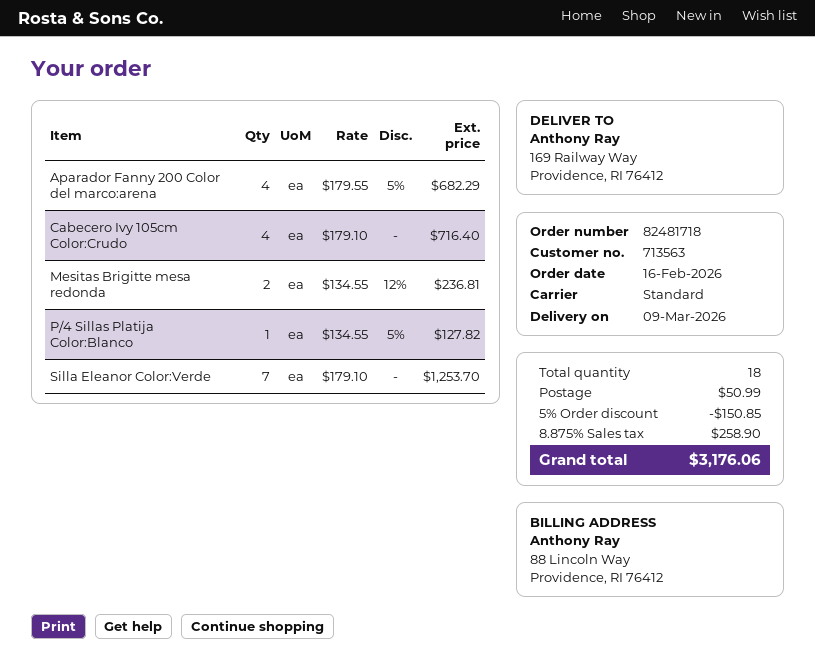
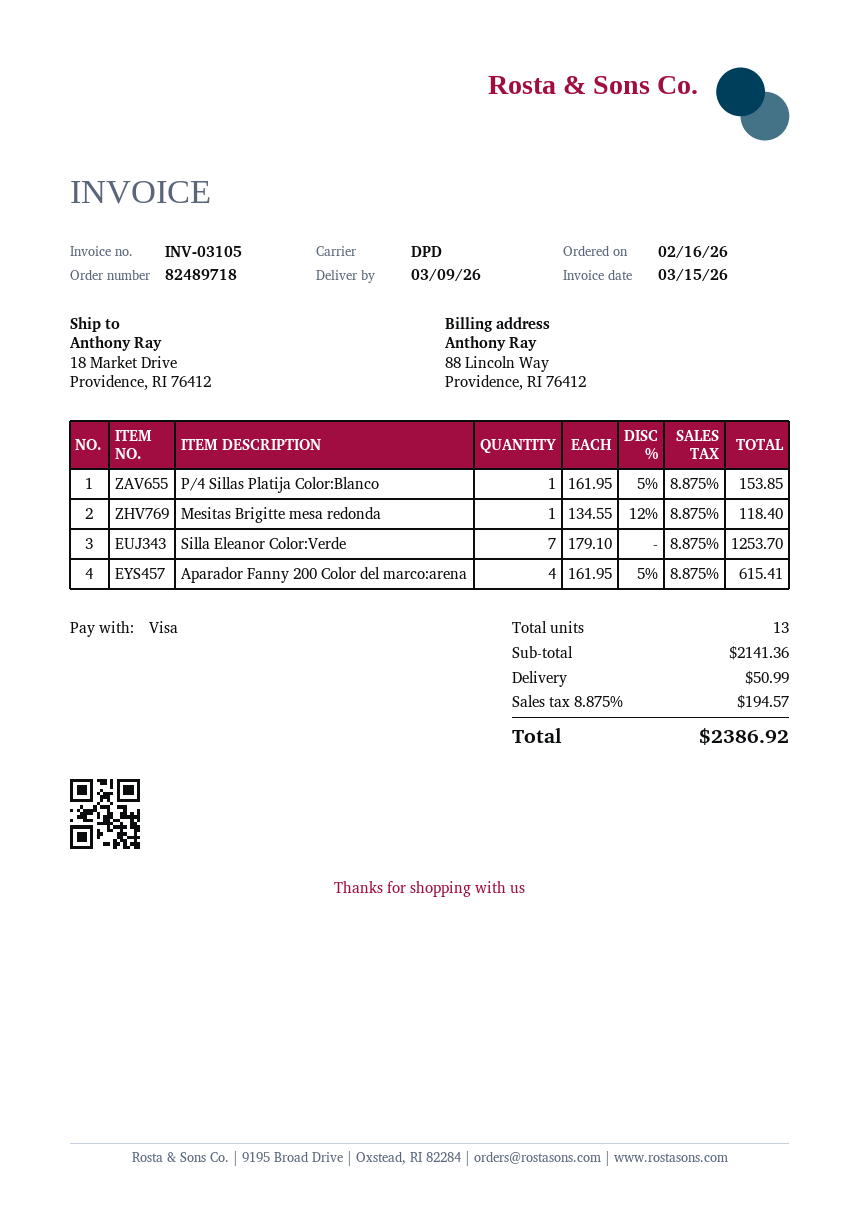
order number: 82481718 -> 82489718
shipping method: standard -> DPD
ship to: 169 Railway Way, Providence, RI 76412 -> 18 Market Drive, Providence, RI 76412
Aparador Fanny 200 Color del marco:arena: 4 x 179.55 - 5% = 682.29 -> 4 x 161.95 - 5% = 615.41
Cabecero Ivy 105cm Color:Crudo: 4 x 179.10 = 716.40 -> none
Mesitas Brigitte mesa redonda: 2 x 134.55 - 12% = 236.81 -> 1 x 134.55 - 12% = 118.40
P/4 Sillas Platija Color:Blanco: 1 x 134.55 - 5% = 127.82 -> 1 x 161.95 - 5% = 153.85
total quantity: 18 -> 13
discount: 5% = 150.85 -> none
tax: 8.875% = 258.90 -> 8.875% = 194.57
total: 3176.06 -> 2386.92

